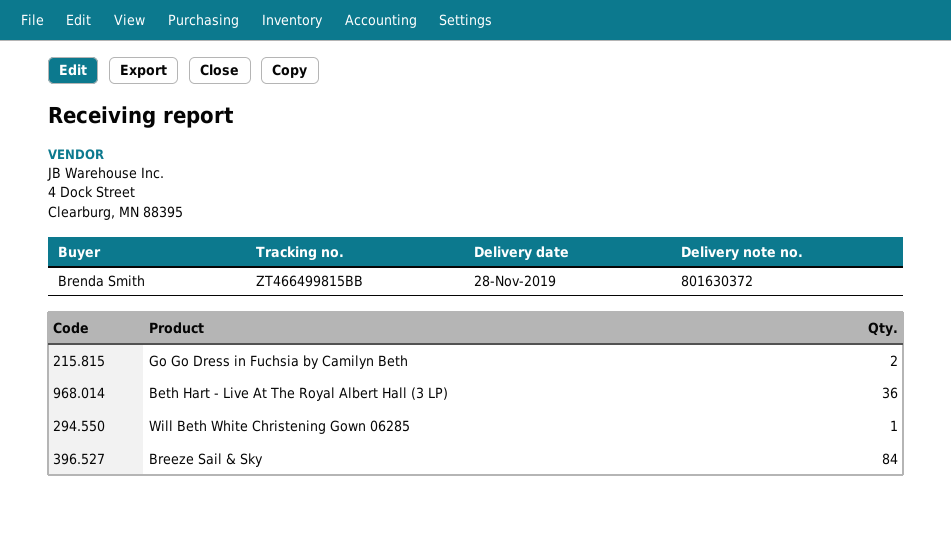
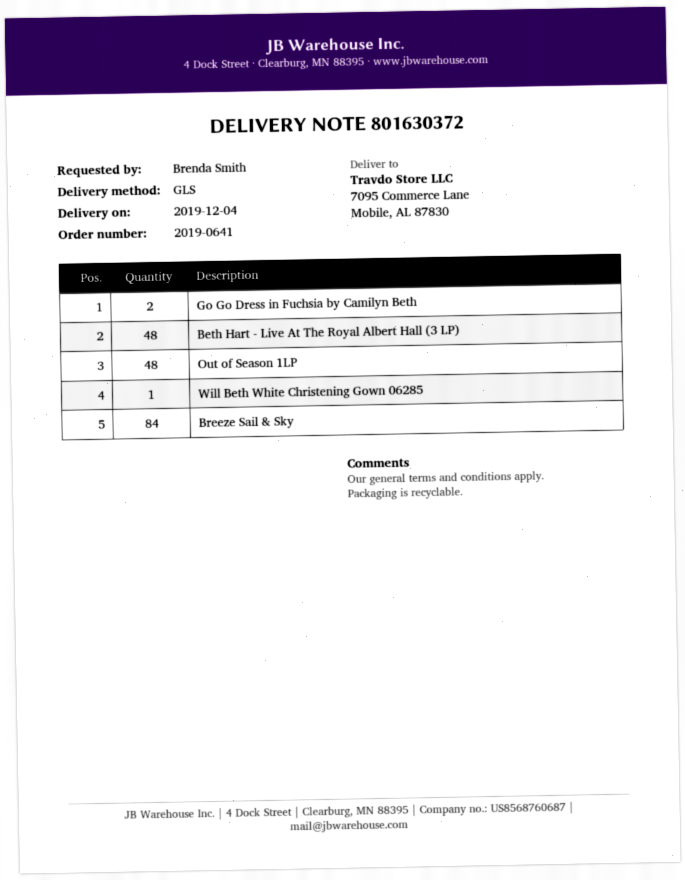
delivery date: 2019-11-28 -> 2019-12-04
Beth Hart - Live At The Royal Albert Hall (3 LP): 36 -> 48
Out of Season 1LP: none -> 48

